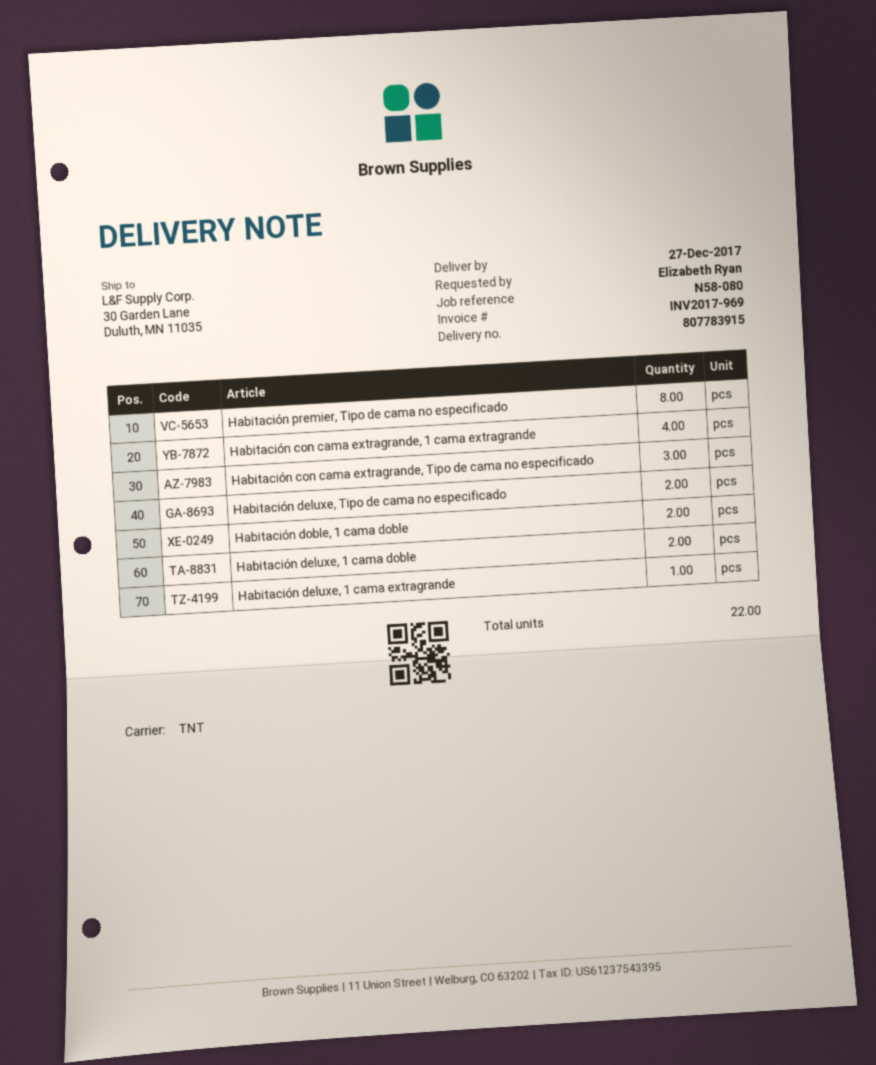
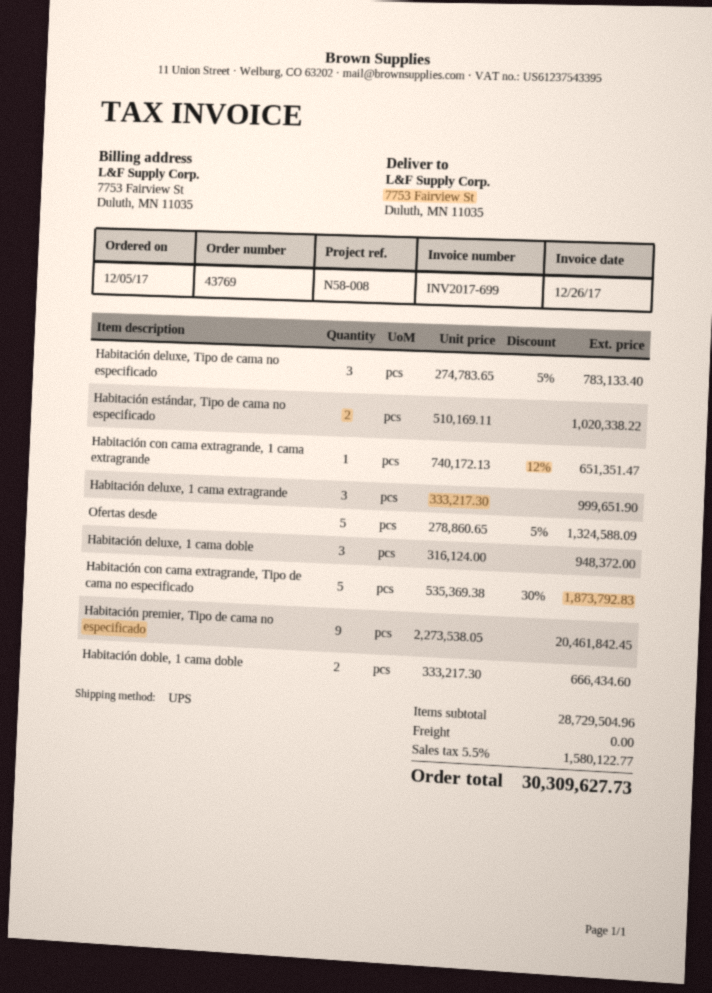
invoice number: INV2017-969 -> INV2017-699
reference: N58-080 -> N58-008
shipping method: TNT -> UPS
ship to: 30 Garden Lane, Duluth, MN 11035 -> 7753 Fairview St, Duluth, MN 11035
Habitación premier, Tipo de cama no especificado: 8 -> 9
Habitación con cama extragrande, 1 cama extragrande: 4 -> 1
Habitación con cama extragrande, Tipo de cama no especificado: 3 -> 5
Habitación deluxe, Tipo de cama no especificado: 2 -> 3
Habitación deluxe, 1 cama doble: 2 -> 3
Habitación deluxe, 1 cama extragrande: 1 -> 3
Habitación estándar, Tipo de cama no especificado: none -> 2
Ofertas desde: none -> 5

